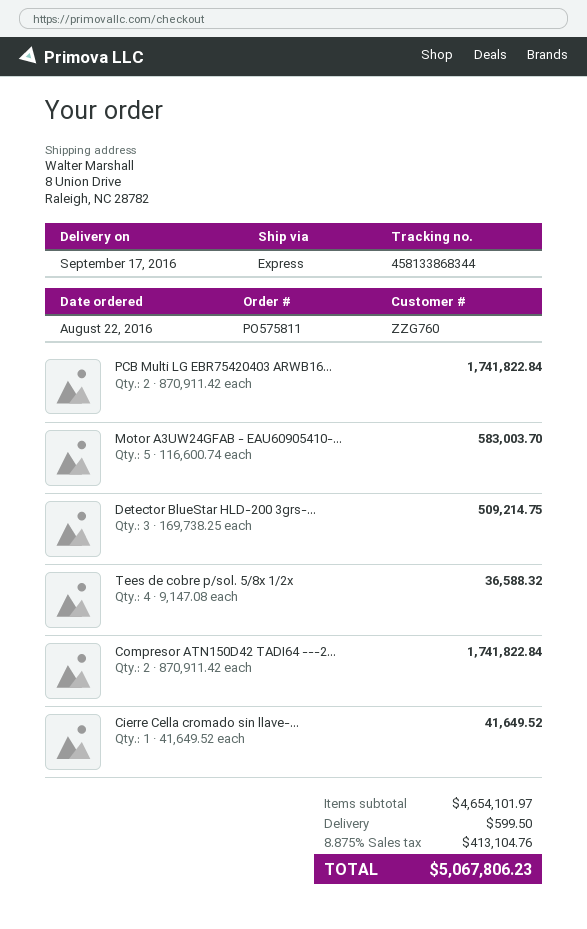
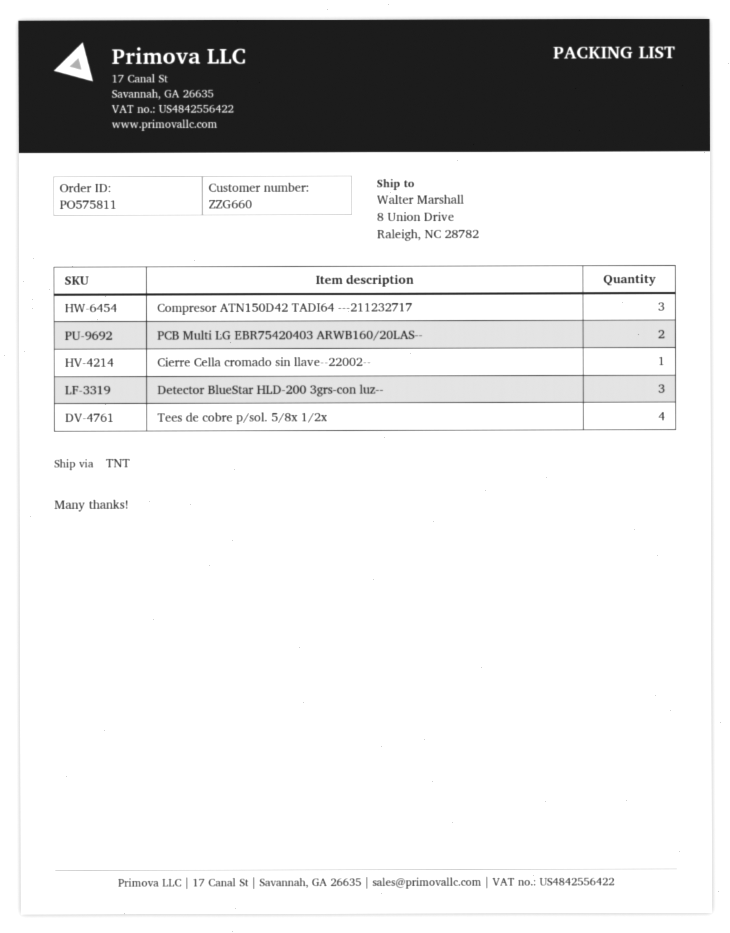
customer number: ZZG760 -> ZZG660
shipping method: express -> TNT
Motor A3UW24GFAB - EAU60905410-...: 5 -> none
Compresor ATN150D42 TADI64 ---2...: 2 -> 3

